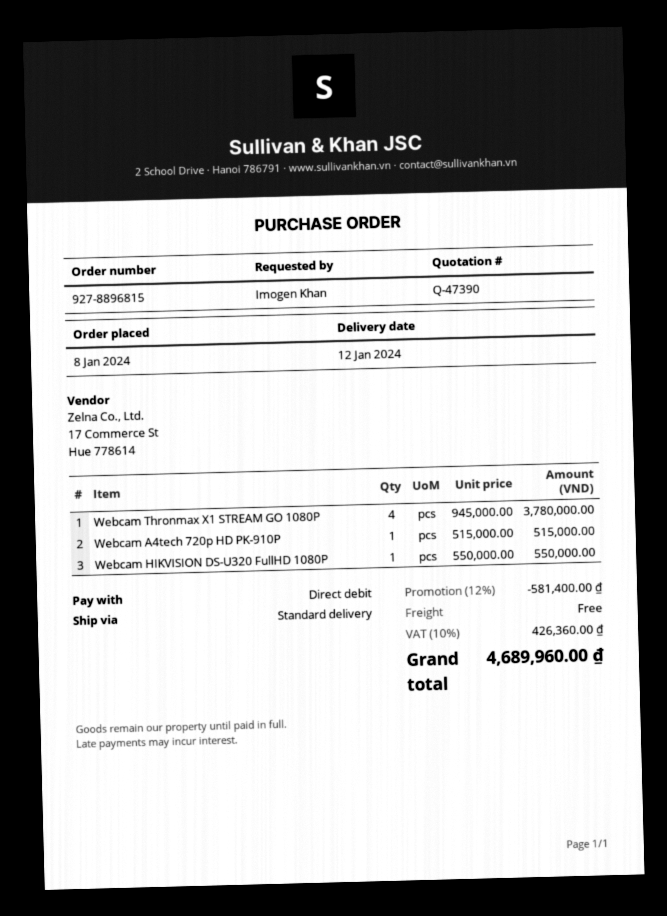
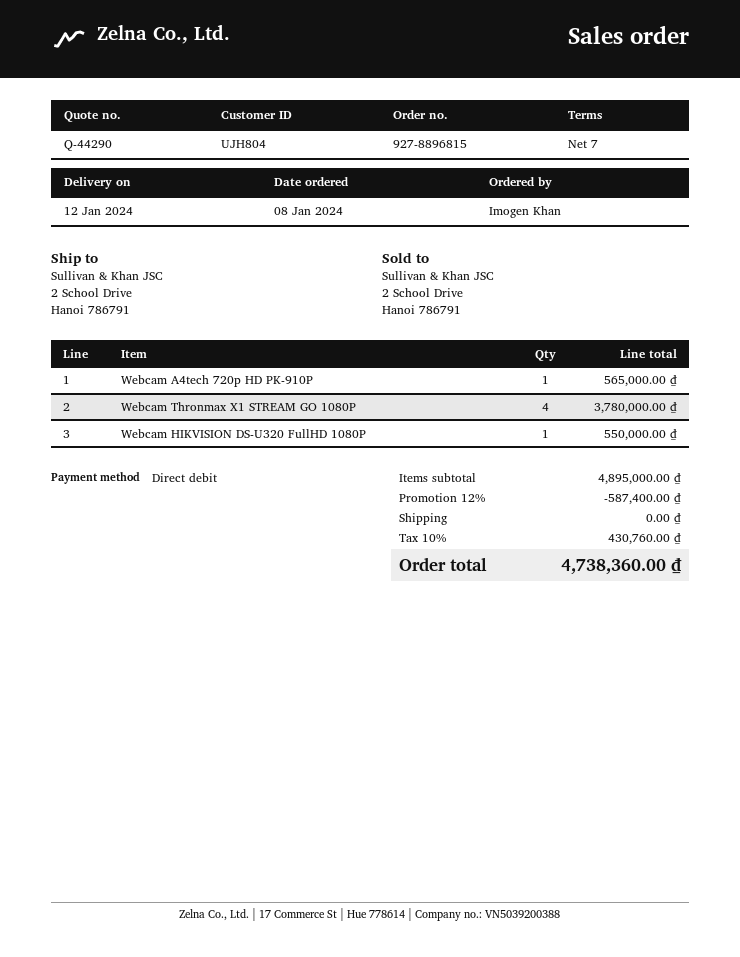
quote number: Q-47390 -> Q-44290
Webcam A4tech 720p HD PK-910P: 1 for 515000.00 -> 1 for 565000.00
discount: 12% = 581400.00 -> 12% = 587400.00
tax: 10% = 426360.00 -> 10% = 430760.00
total: 4689960.00 -> 4738360.00

